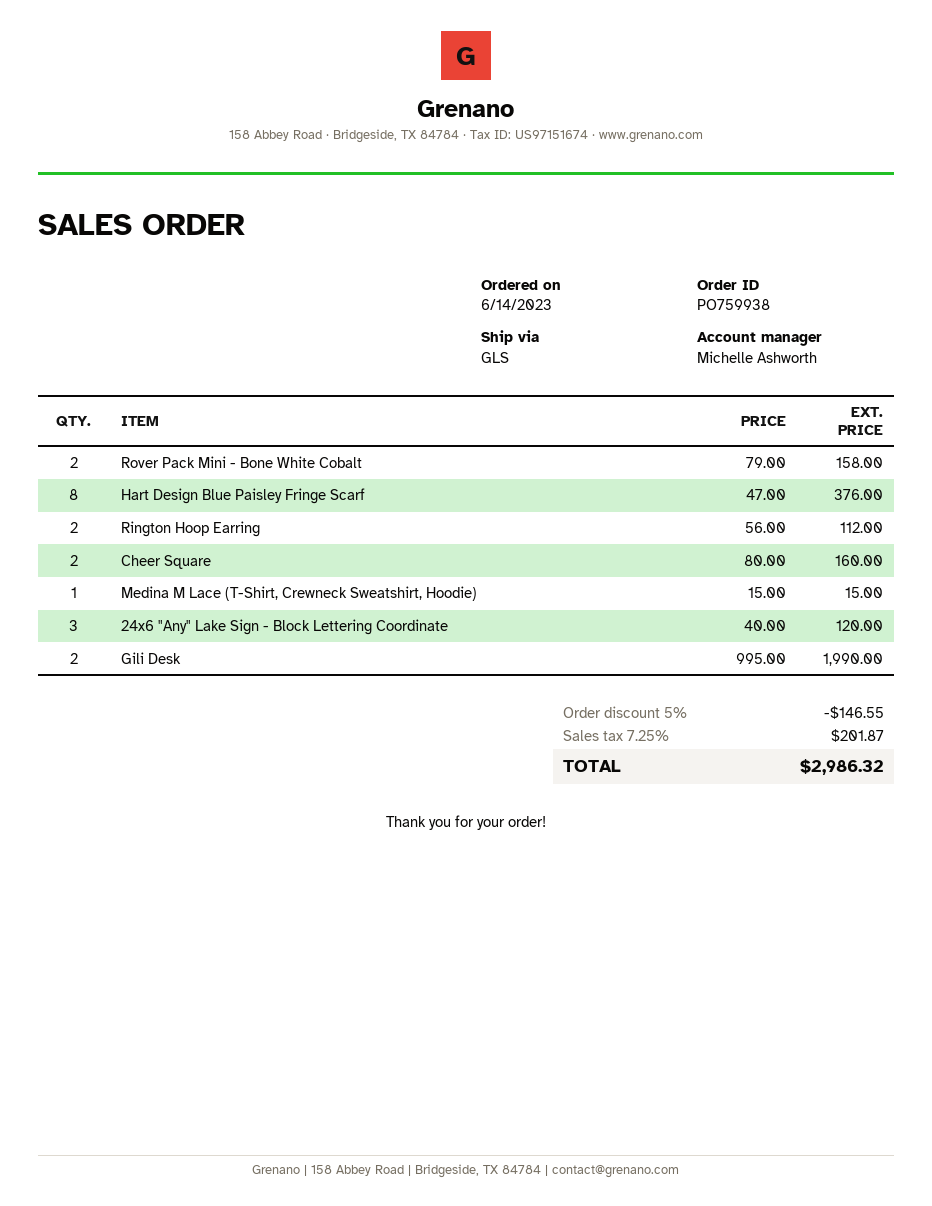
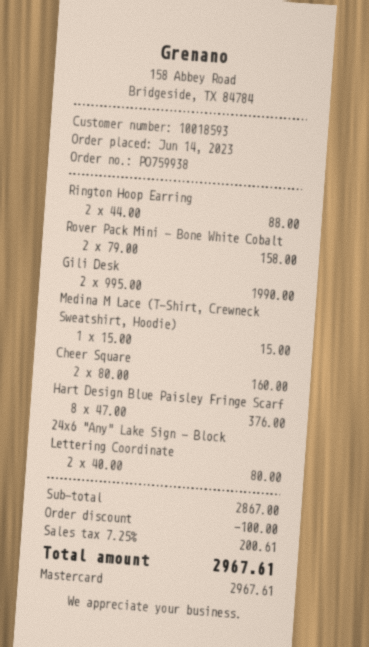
Rington Hoop Earring: 2 x 56.00 = 112.00 -> 2 x 44.00 = 88.00
24x6 "Any" Lake Sign - Block Lettering Coordinate: 3 x 40.00 = 120.00 -> 2 x 40.00 = 80.00
discount: 146.55 -> 100.00
tax: 7.25% = 201.87 -> 7.25% = 200.61
total: 2986.32 -> 2967.61

